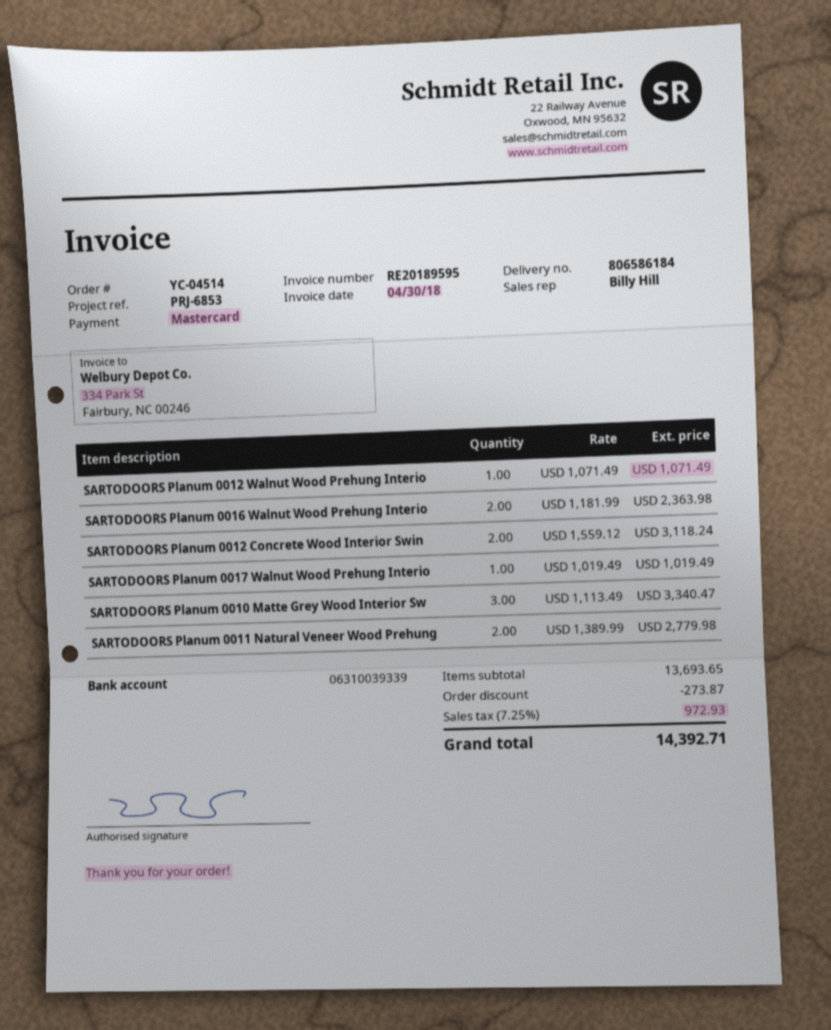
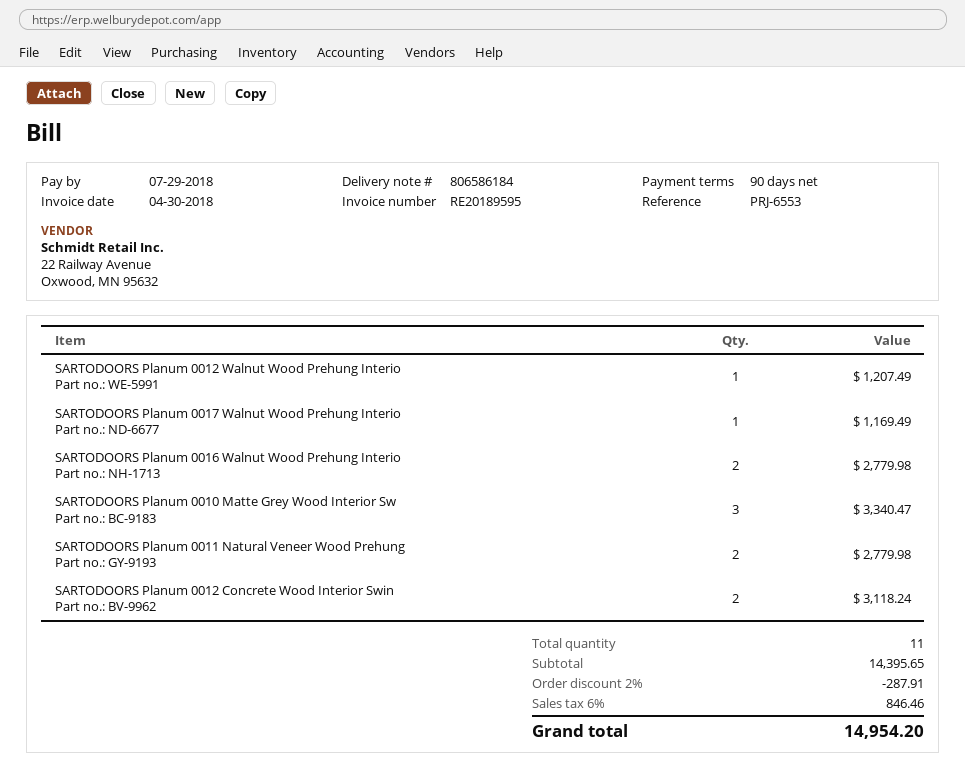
reference: PRJ-6853 -> PRJ-6553
SARTODOORS Planum 0012 Walnut Wood Prehung Interio: 1 for 1071.49 -> 1 for 1207.49
SARTODOORS Planum 0016 Walnut Wood Prehung Interio: 2 for 2363.98 -> 2 for 2779.98
SARTODOORS Planum 0017 Walnut Wood Prehung Interio: 1 for 1019.49 -> 1 for 1169.49
subtotal: 13693.65 -> 14395.65
discount: 273.87 -> 287.91
tax: 7.25% = 972.93 -> 6% = 846.46
total: 14392.71 -> 14954.20

